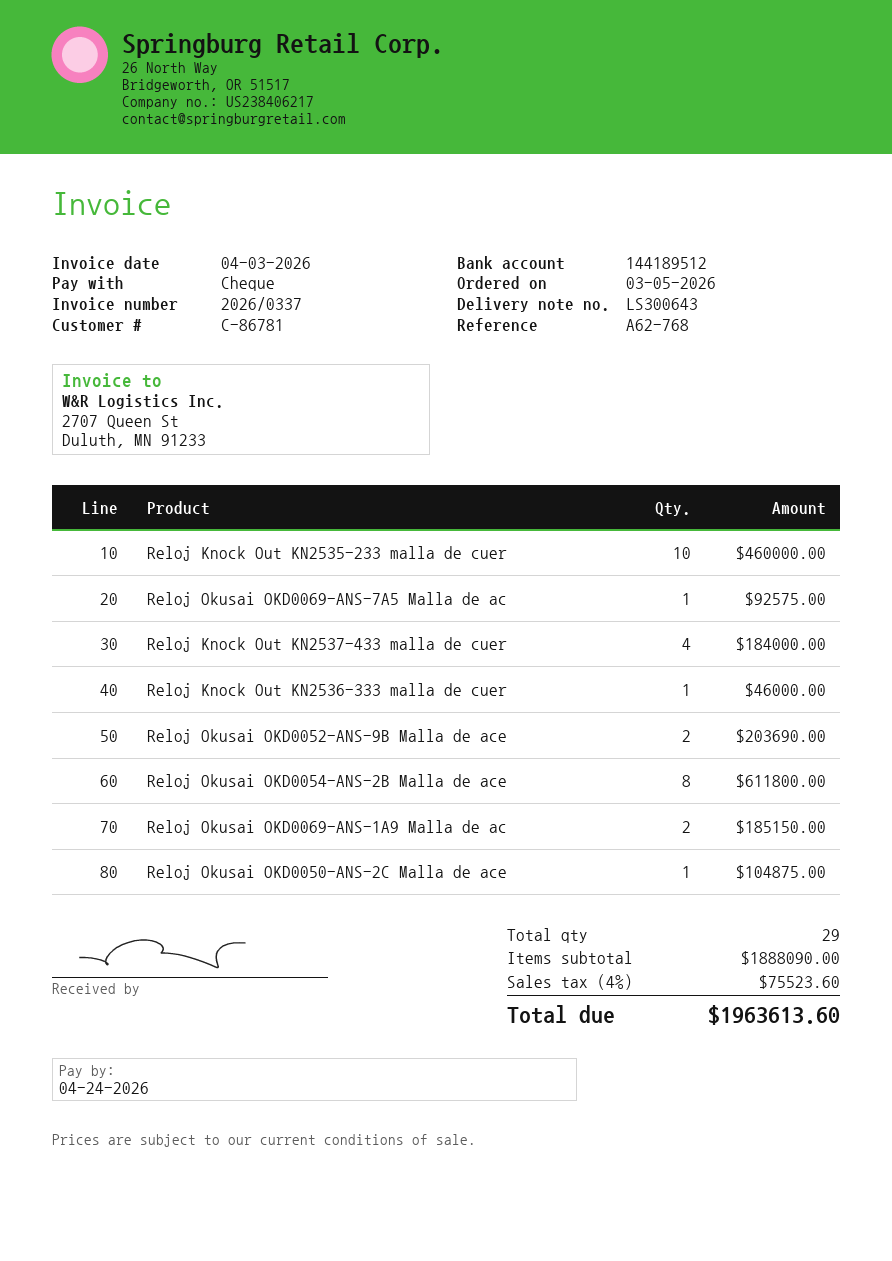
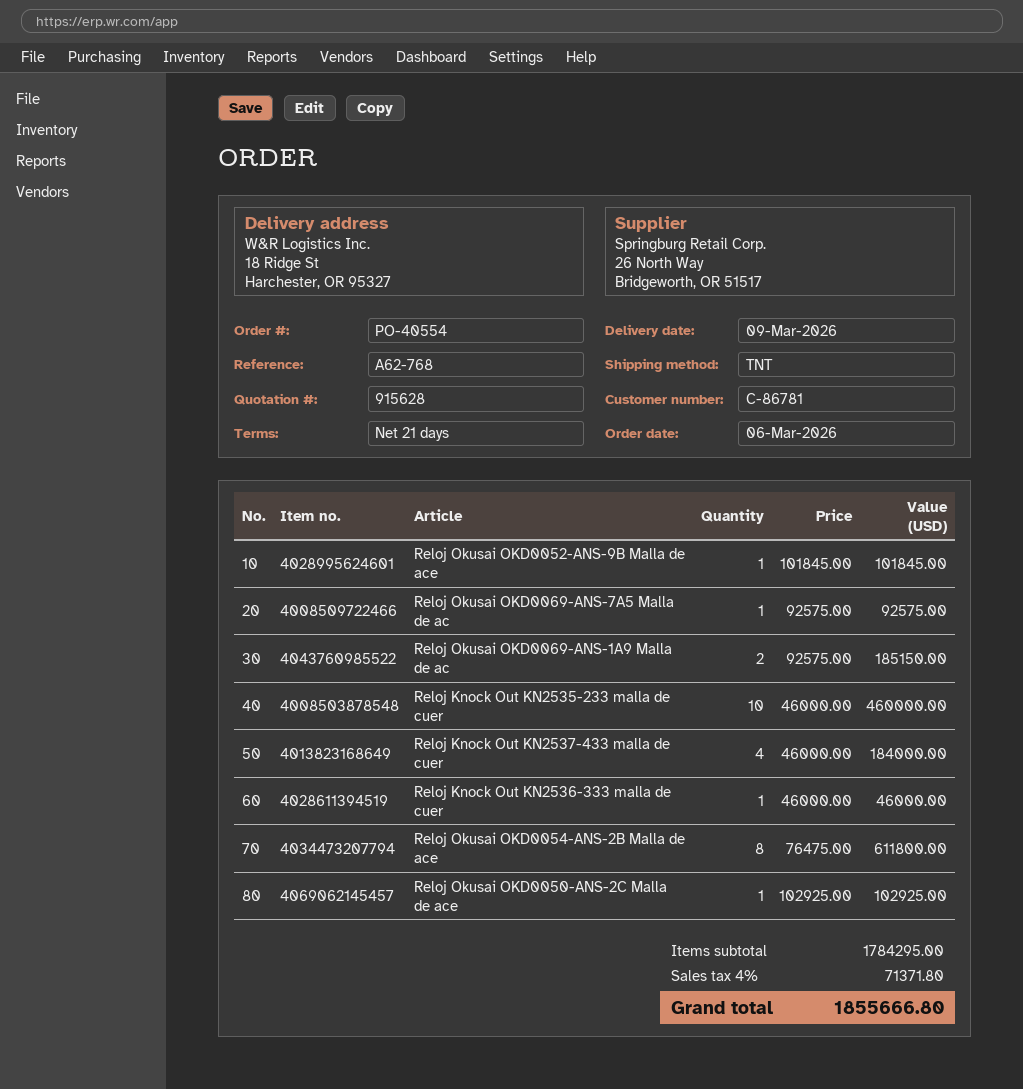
order date: 2026-03-05 -> 2026-03-06
Reloj Okusai OKD0052-ANS-9B Malla de ace: 2 for 203690.00 -> 1 for 101845.00
Reloj Okusai OKD0050-ANS-2C Malla de ace: 1 for 104875.00 -> 1 for 102925.00
subtotal: 1888090.00 -> 1784295.00
tax: 4% = 75523.60 -> 4% = 71371.80
total: 1963613.60 -> 1855666.80

